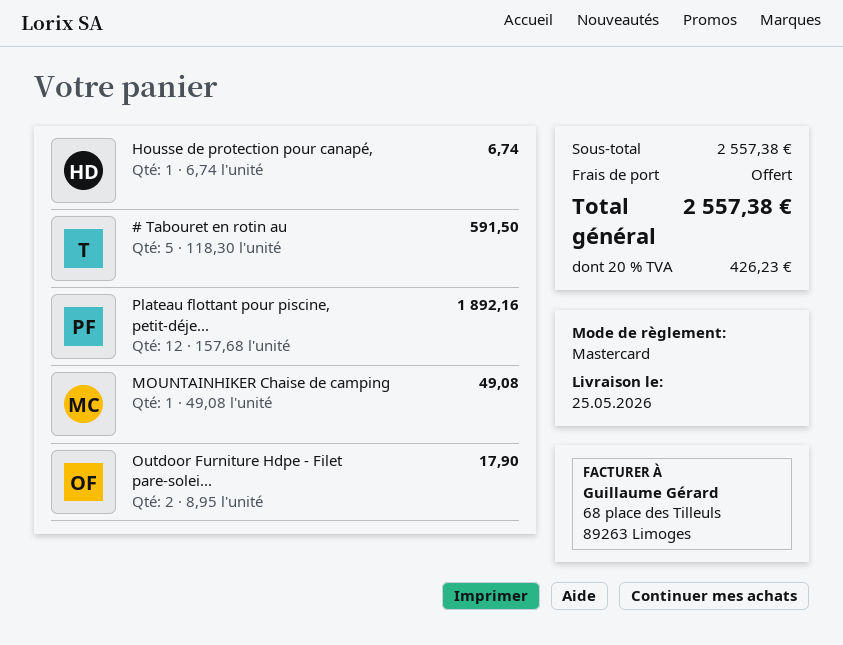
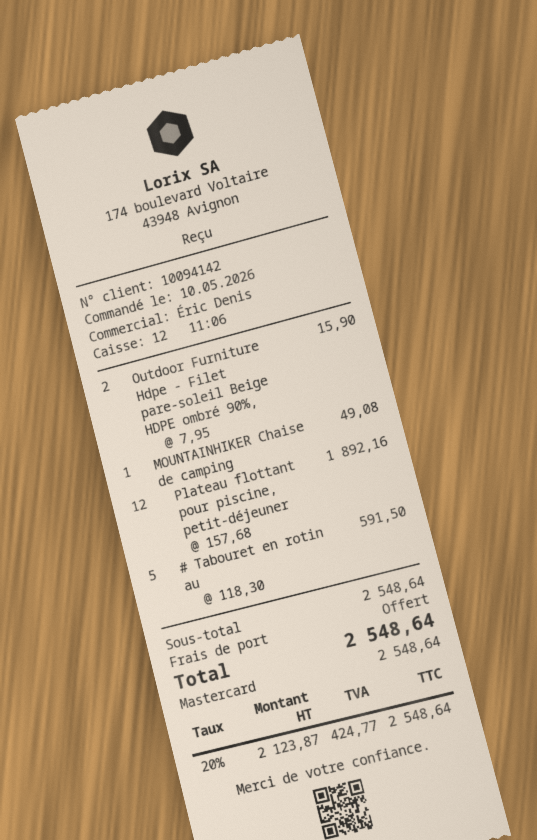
Housse de protection pour canapé,: 1 x 6.74 = 6.74 -> none
Outdoor Furniture Hdpe - Filet pare-solei...: 2 x 8.95 = 17.90 -> 2 x 7.95 = 15.90
subtotal: 2557.38 -> 2548.64
tax: 20% = 426.23 -> 20% = 424.77
total: 2557.38 -> 2548.64

